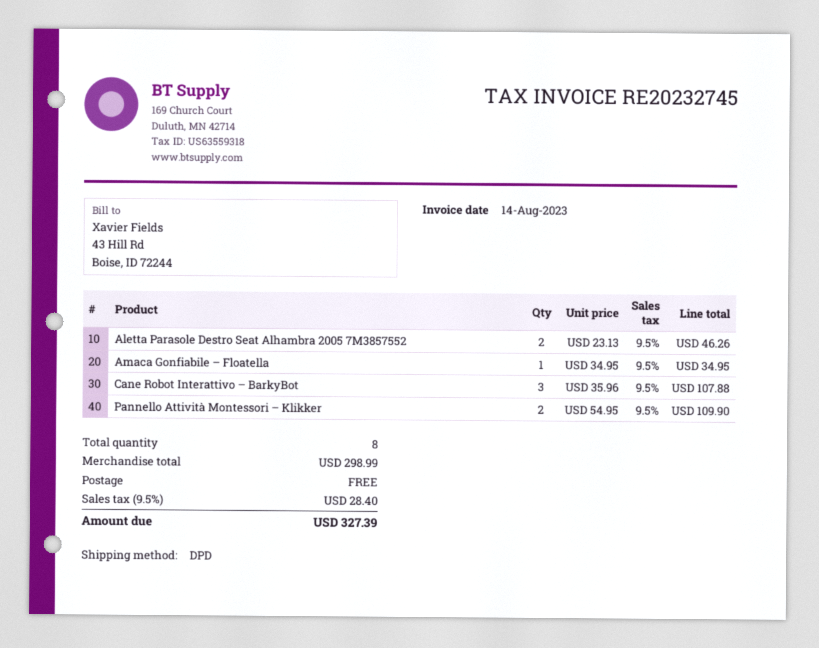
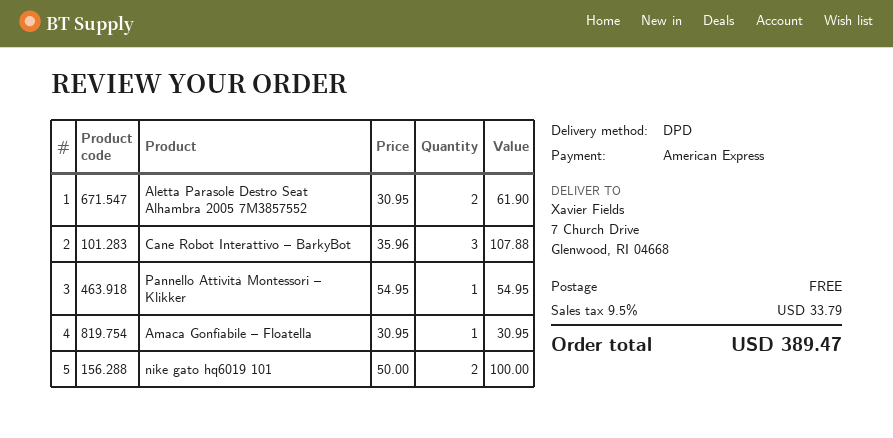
Aletta Parasole Destro Seat Alhambra 2005 7M3857552: 2 x 23.13 = 46.26 -> 2 x 30.95 = 61.90
Amaca Gonfiabile – Floatella: 1 x 34.95 = 34.95 -> 1 x 30.95 = 30.95
Pannello Attività Montessori – Klikker: 2 x 54.95 = 109.90 -> 1 x 54.95 = 54.95
nike gato hq6019 101: none -> 2 x 50.00 = 100.00
tax: 9.5% = 28.40 -> 9.5% = 33.79
total: 327.39 -> 389.47

